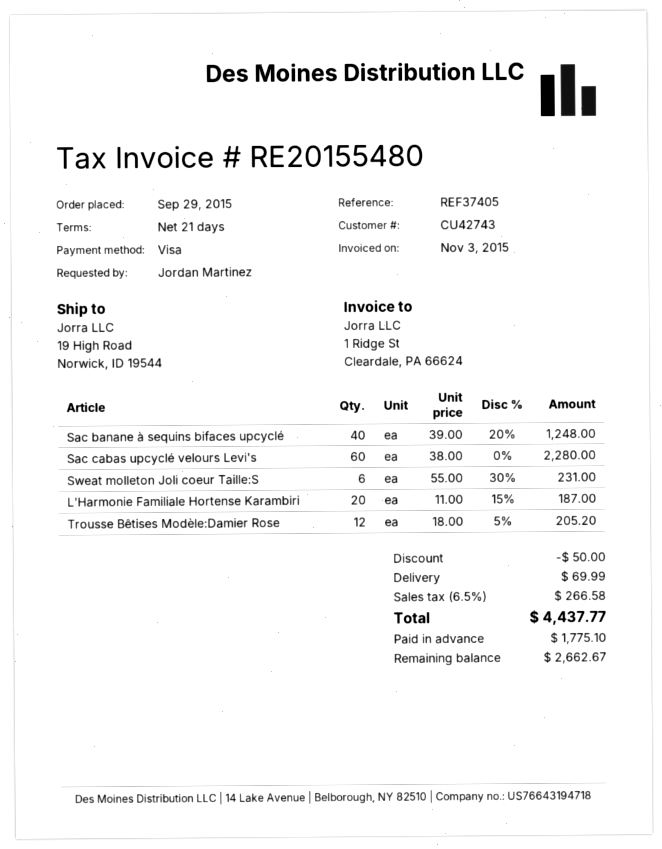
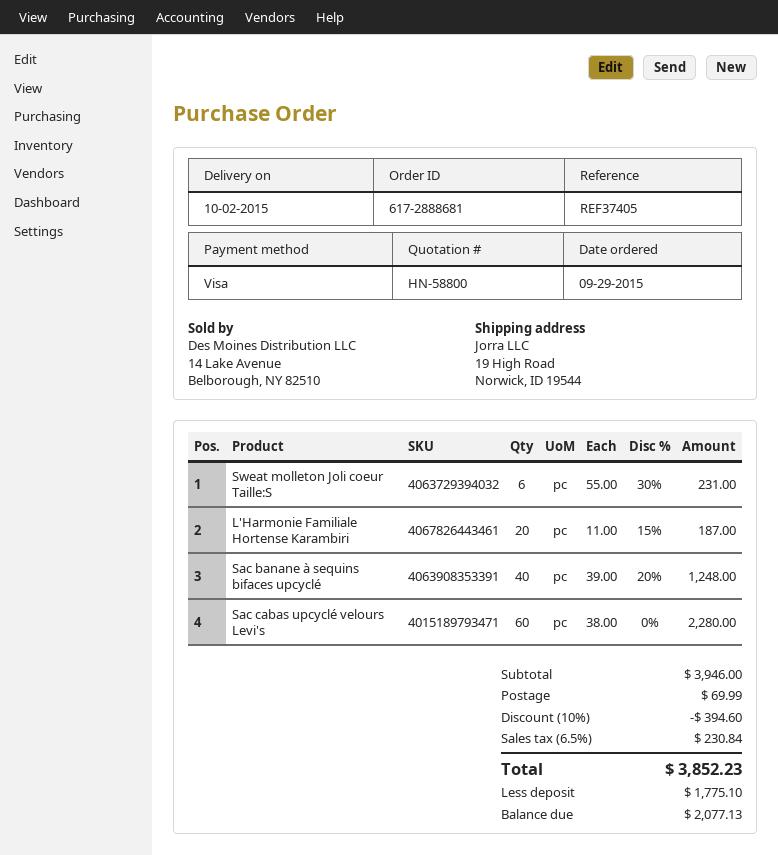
Trousse Bêtises Modèle:Damier Rose: 12 x 18.00 - 5% = 205.20 -> none
discount: 50.00 -> 394.60
tax: 6.5% = 266.58 -> 6.5% = 230.84
total: 4437.77 -> 3852.23
balance: 2662.67 -> 2077.13

